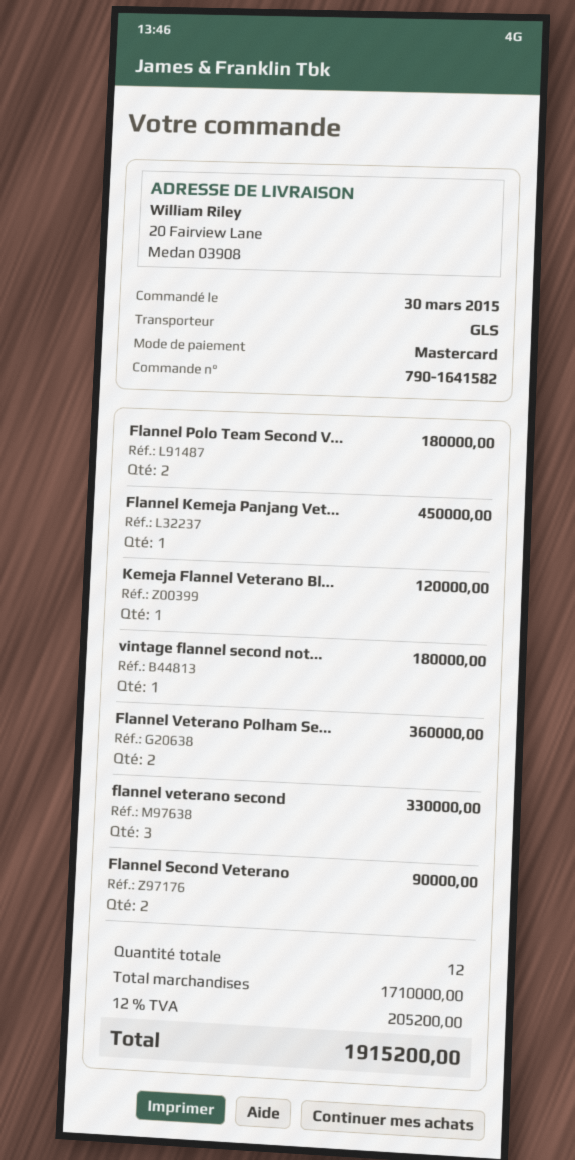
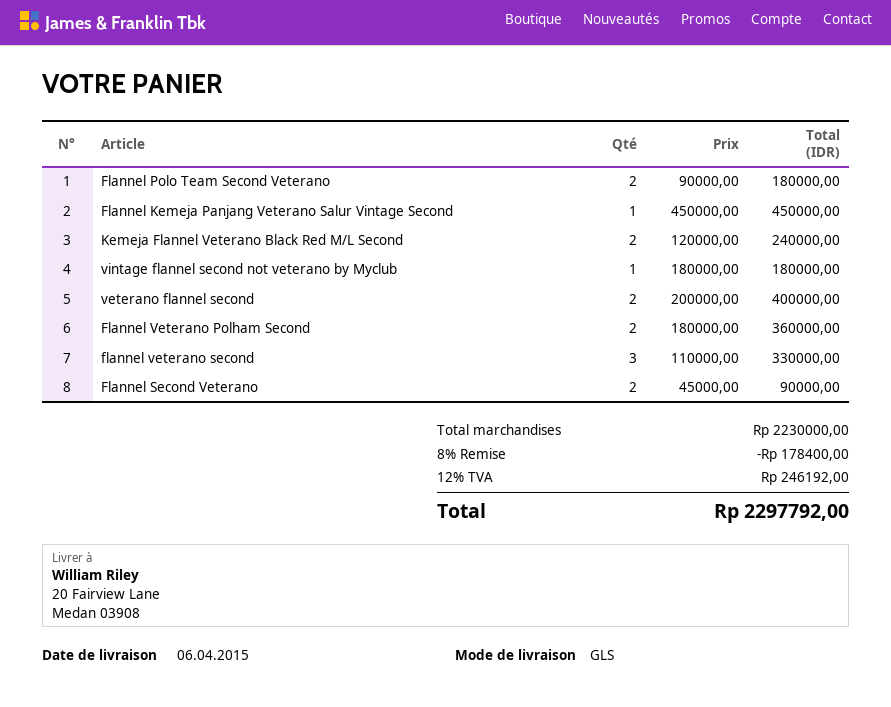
Kemeja Flannel Veterano Bl...: 1 for 120000.00 -> 2 for 240000.00
veterano flannel second: none -> 2 for 400000.00
subtotal: 1710000.00 -> 2230000.00
discount: none -> 8% = 178400.00
tax: 12% = 205200.00 -> 12% = 246192.00
total: 1915200.00 -> 2297792.00

